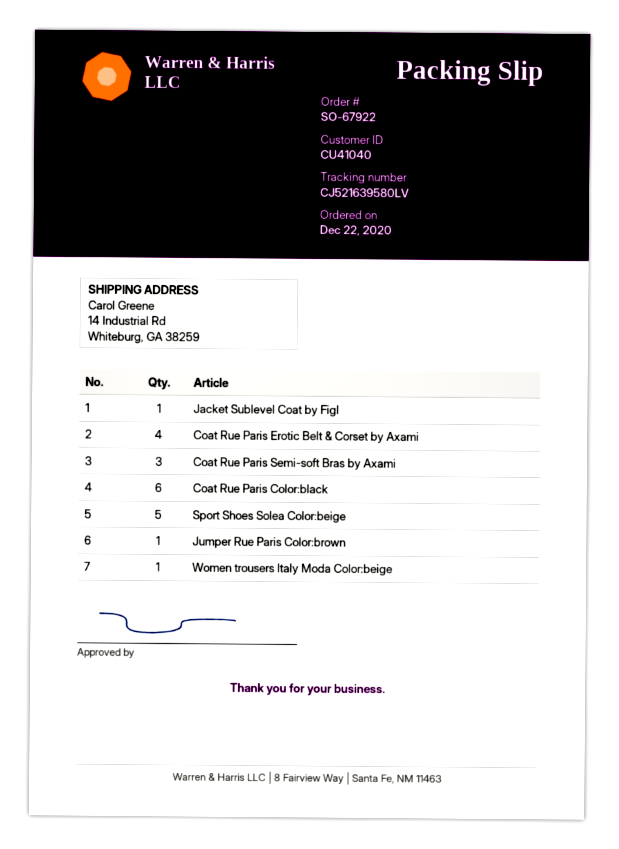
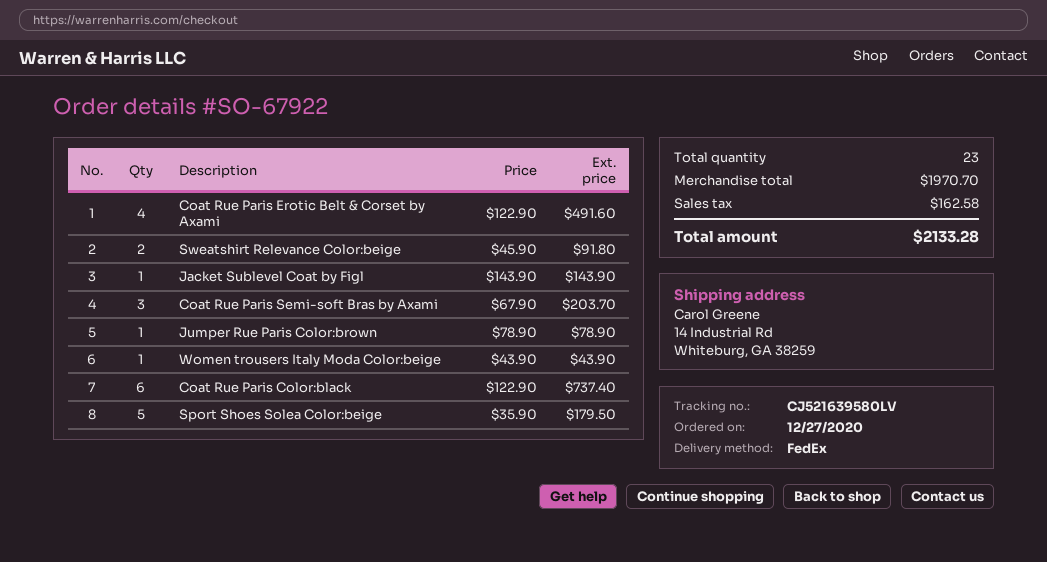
order date: 2020-12-22 -> 2020-12-27
Sweatshirt Relevance Color:beige: none -> 2

